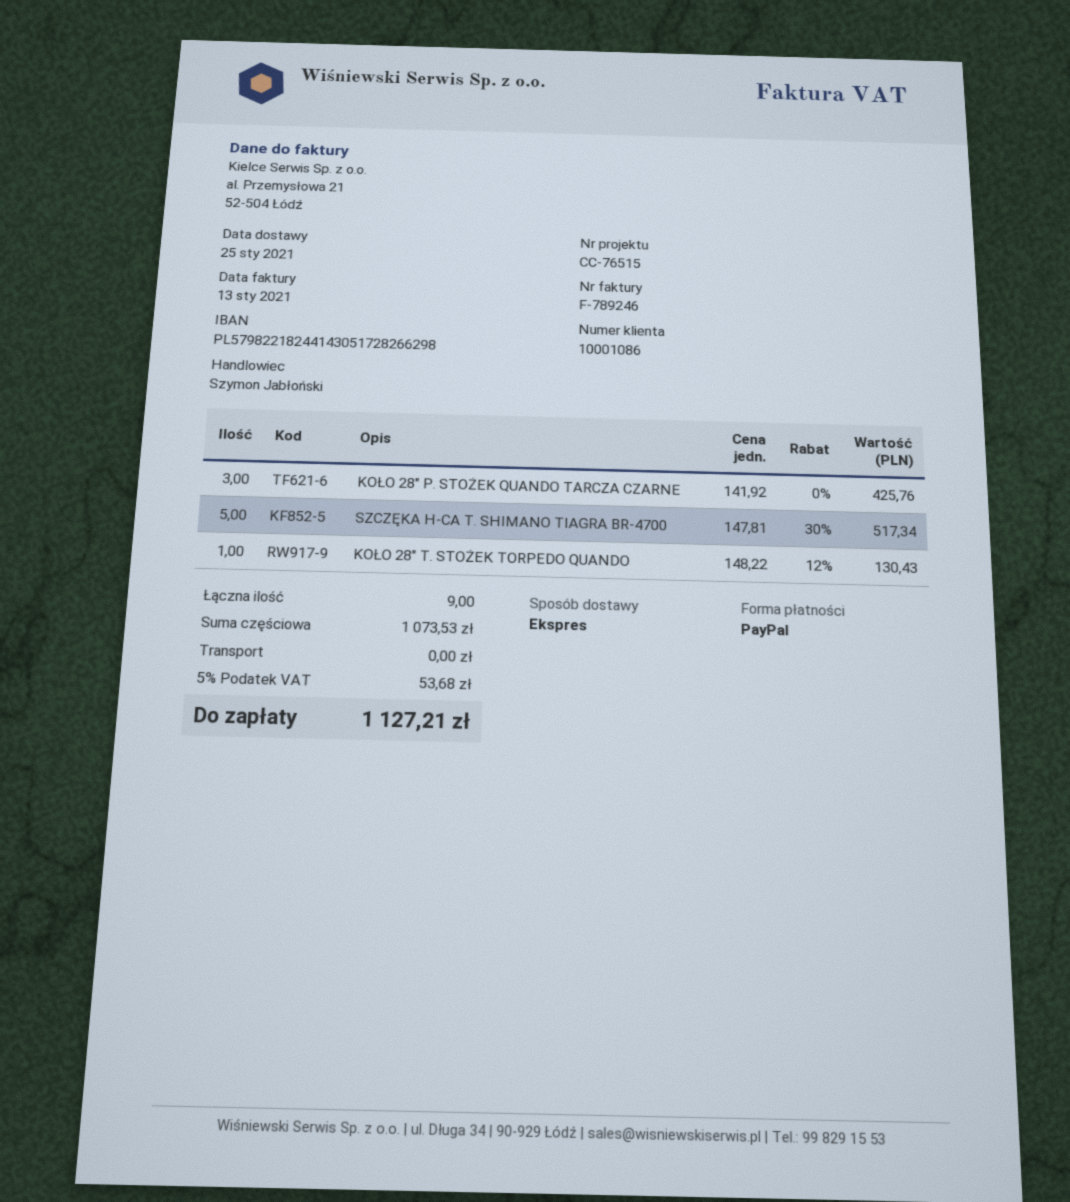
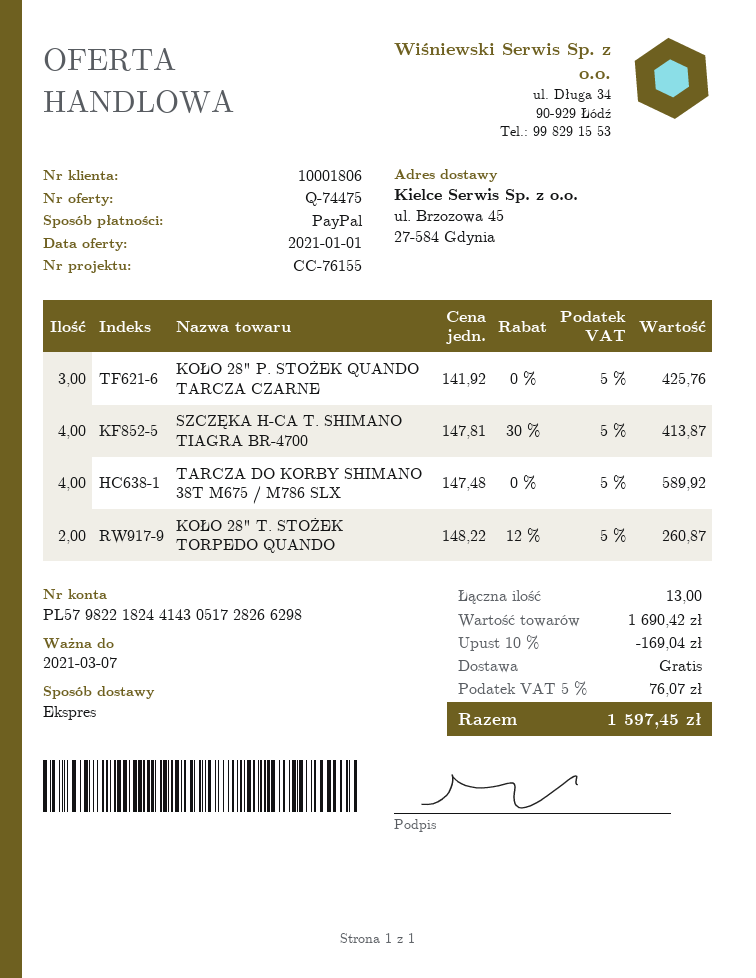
customer number: 10001086 -> 10001806
reference: CC-76515 -> CC-76155
SZCZĘKA H-CA T. SHIMANO TIAGRA BR-4700: 5 x 147.81 - 30% = 517.34 -> 4 x 147.81 - 30% = 413.87
KOŁO 28" T. STOŻEK TORPEDO QUANDO: 1 x 148.22 - 12% = 130.43 -> 2 x 148.22 - 12% = 260.87
TARCZA DO KORBY SHIMANO 38T M675 / M786 SLX: none -> 4 x 147.48 = 589.92
total quantity: 9 -> 13
subtotal: 1073.53 -> 1690.42
discount: none -> 10% = 169.04
tax: 5% = 53.68 -> 5% = 76.07
total: 1127.21 -> 1597.45

